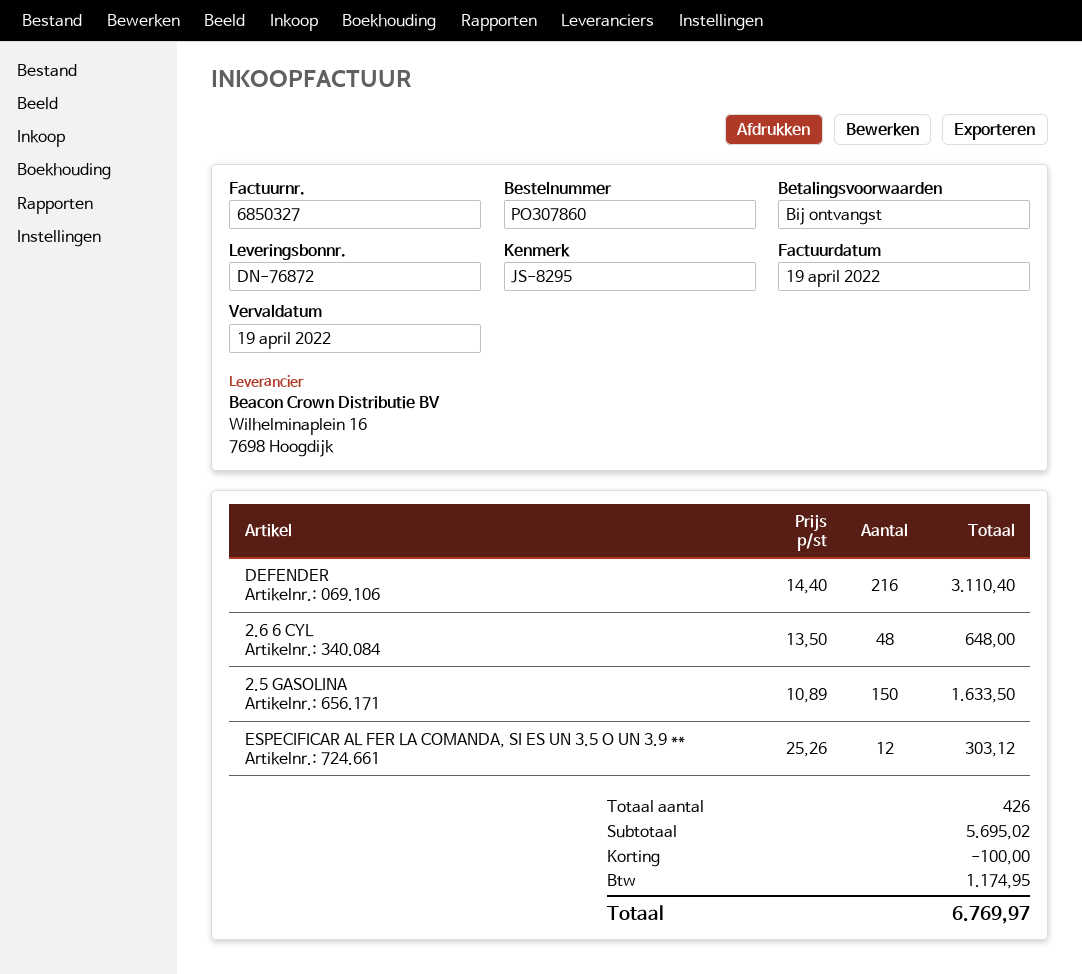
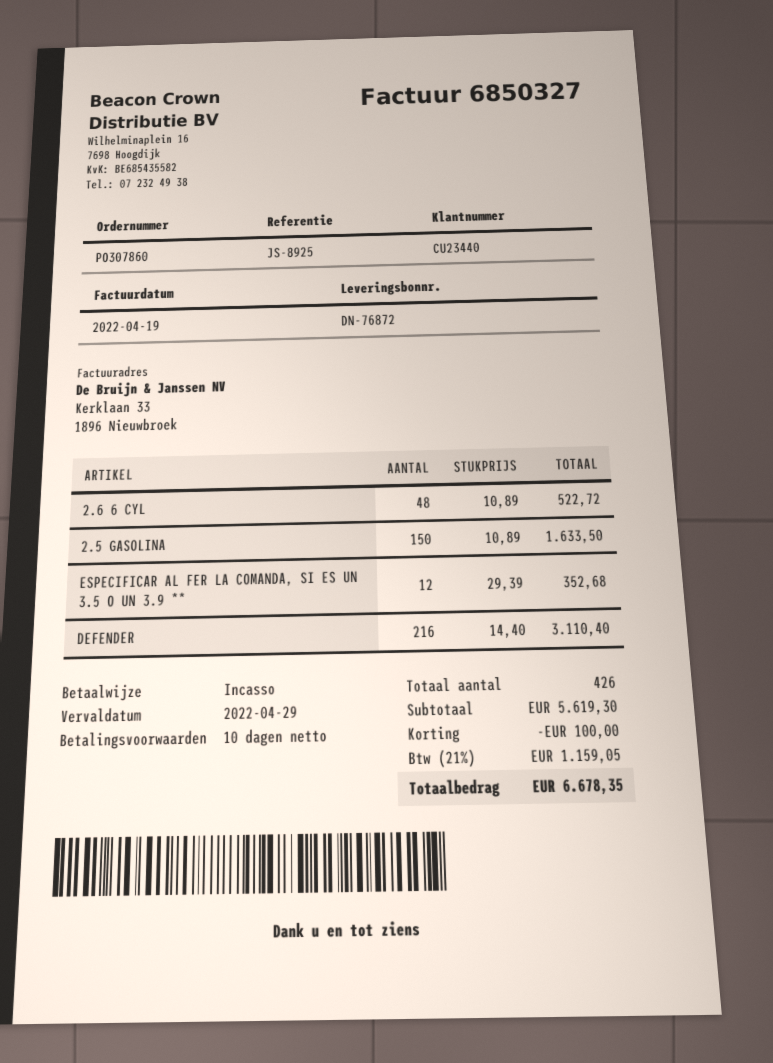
payment terms: on receipt -> 10 days
due date: 2022-04-19 -> 2022-04-29
reference: JS-8295 -> JS-8925
2.6 6 CYL: 48 x 13.50 = 648.00 -> 48 x 10.89 = 522.72
ESPECIFICAR AL FER LA COMANDA, SI ES UN 3.5 O UN 3.9 **: 12 x 25.26 = 303.12 -> 12 x 29.39 = 352.68
subtotal: 5695.02 -> 5619.30
tax: 1174.95 -> 1159.05
total: 6769.97 -> 6678.35

